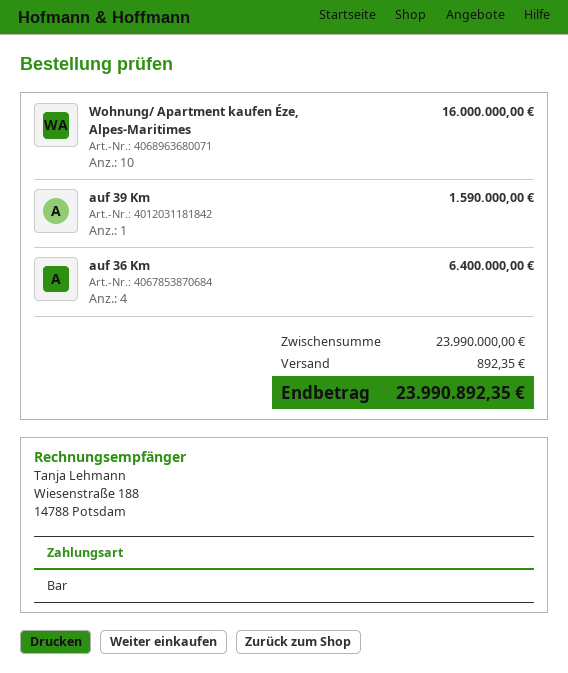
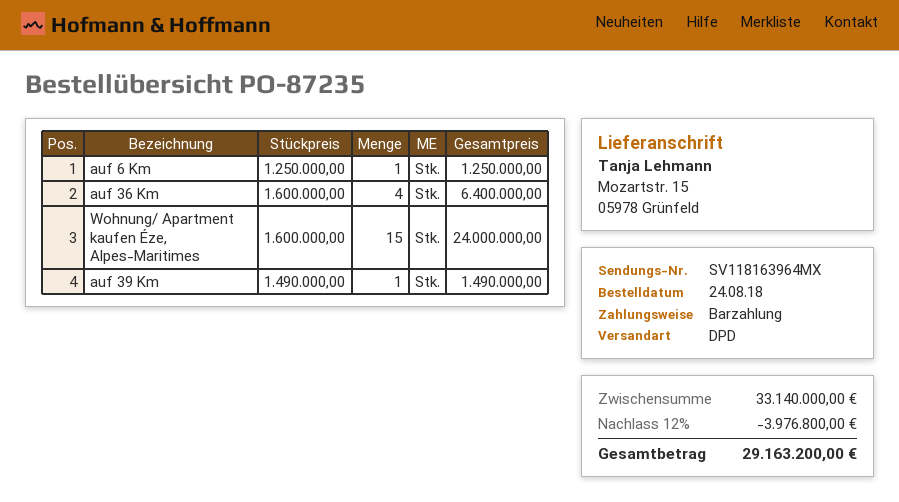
Wohnung/ Apartment kaufen Éze, Alpes-Maritimes: 10 for 16000000.00 -> 15 for 24000000.00
auf 39 Km: 1 for 1590000.00 -> 1 for 1490000.00
auf 6 Km: none -> 1 for 1250000.00
subtotal: 23990000.00 -> 33140000.00
discount: none -> 12% = 3976800.00
shipping: 892.35 -> none
total: 23990892.35 -> 29163200.00

